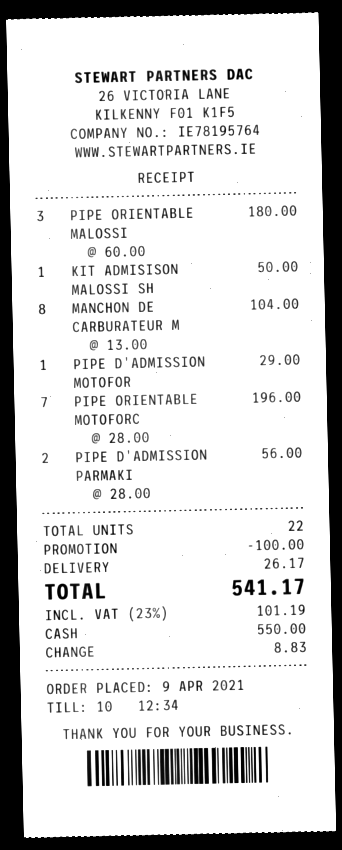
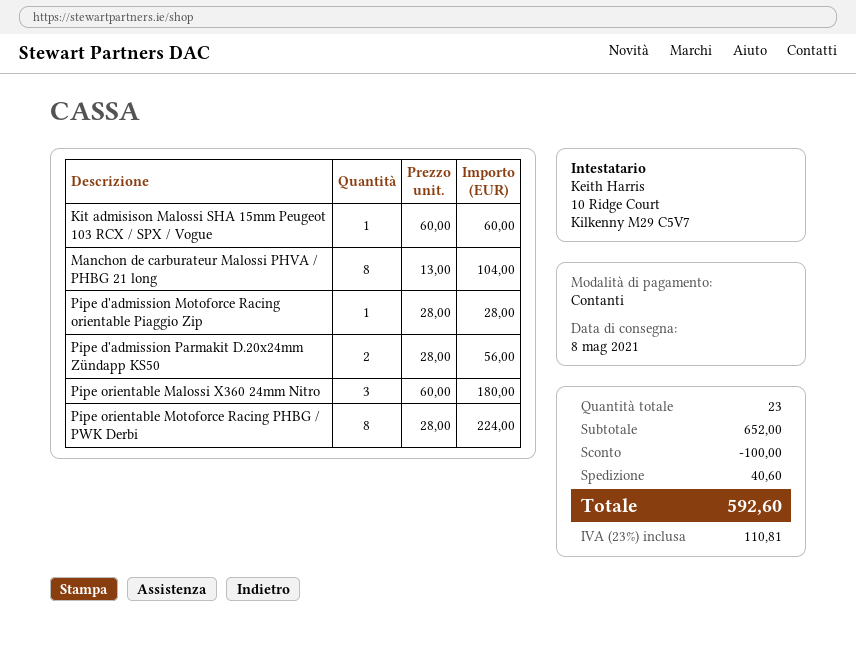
KIT ADMISISON MALOSSI SH: 1 x 50.00 = 50.00 -> 1 x 60.00 = 60.00
PIPE D'ADMISSION MOTOFOR: 1 x 29.00 = 29.00 -> 1 x 28.00 = 28.00
PIPE ORIENTABLE MOTOFORC: 7 x 28.00 = 196.00 -> 8 x 28.00 = 224.00
total quantity: 22 -> 23
shipping: 26.17 -> 40.60
tax: 23% = 101.19 -> 23% = 110.81
total: 541.17 -> 592.60

